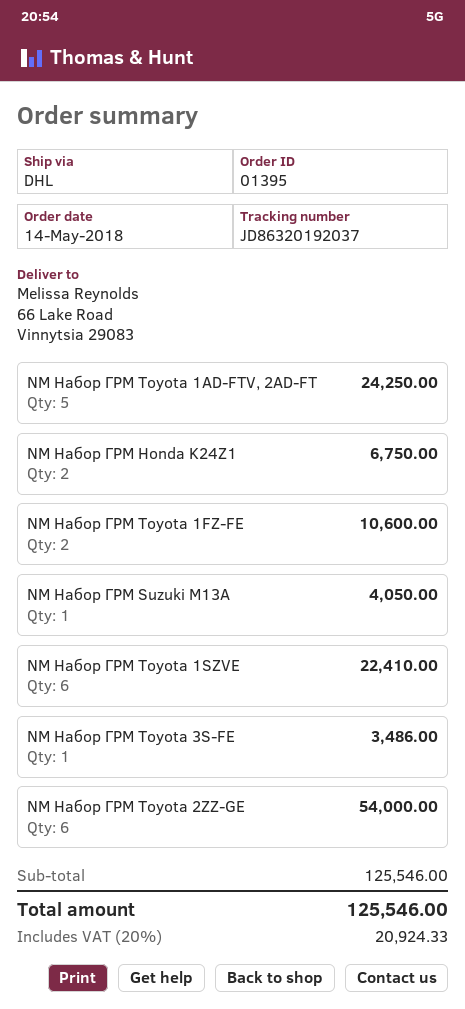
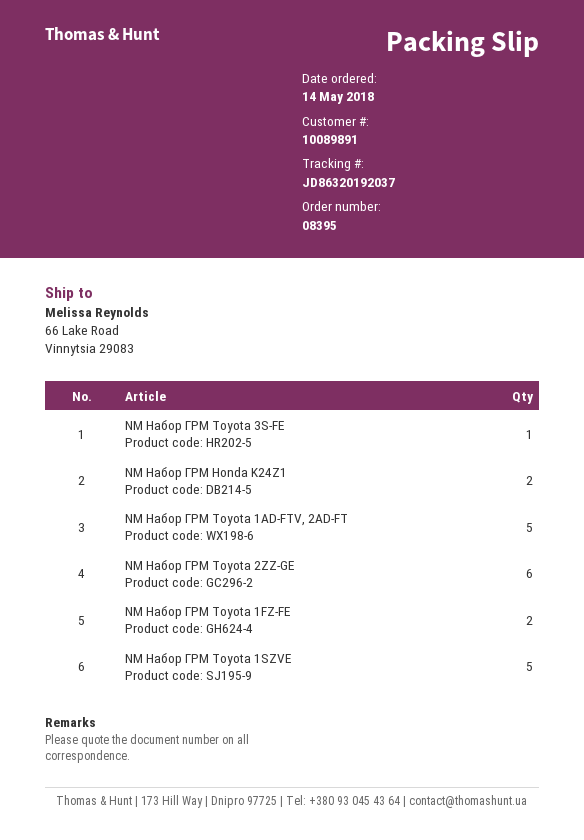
order number: 01395 -> 08395
NM Набор ГРМ Suzuki M13A: 1 -> none
NM Набор ГРМ Toyota 1SZVE: 6 -> 5

